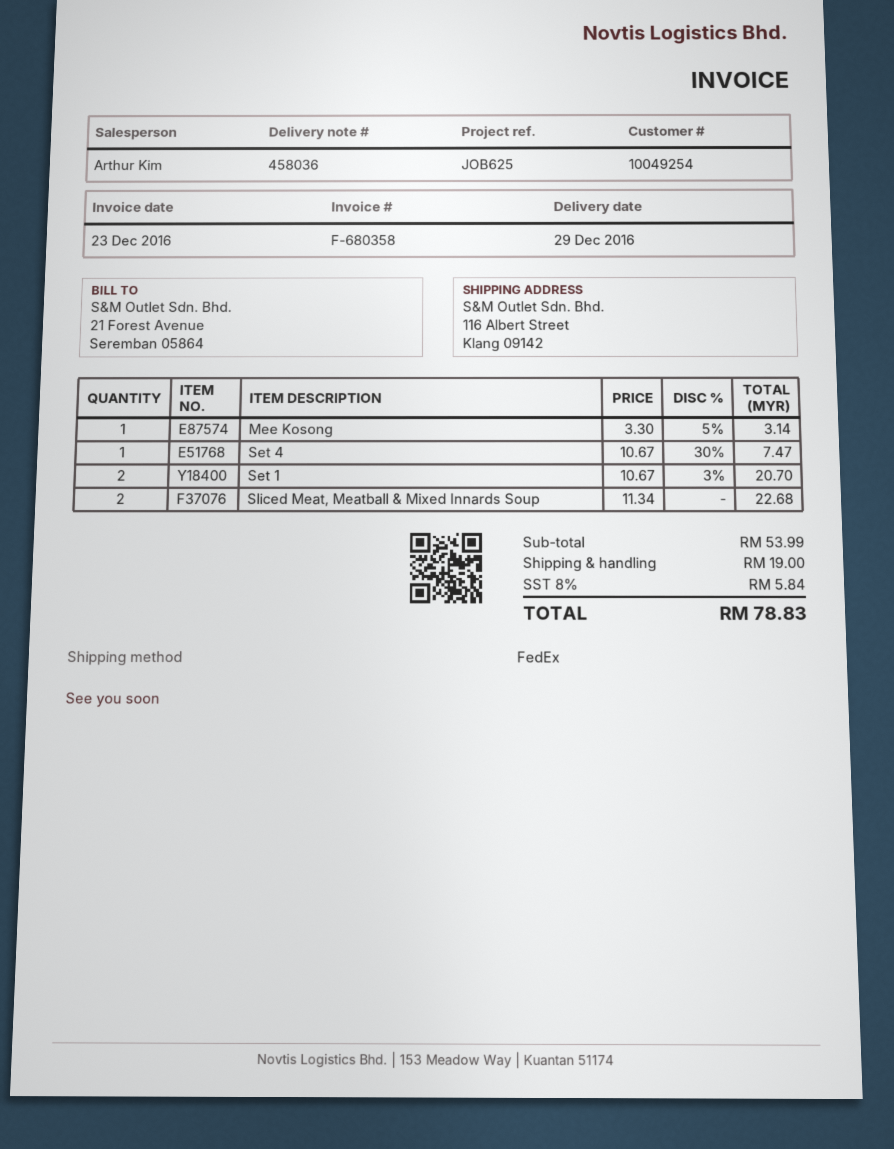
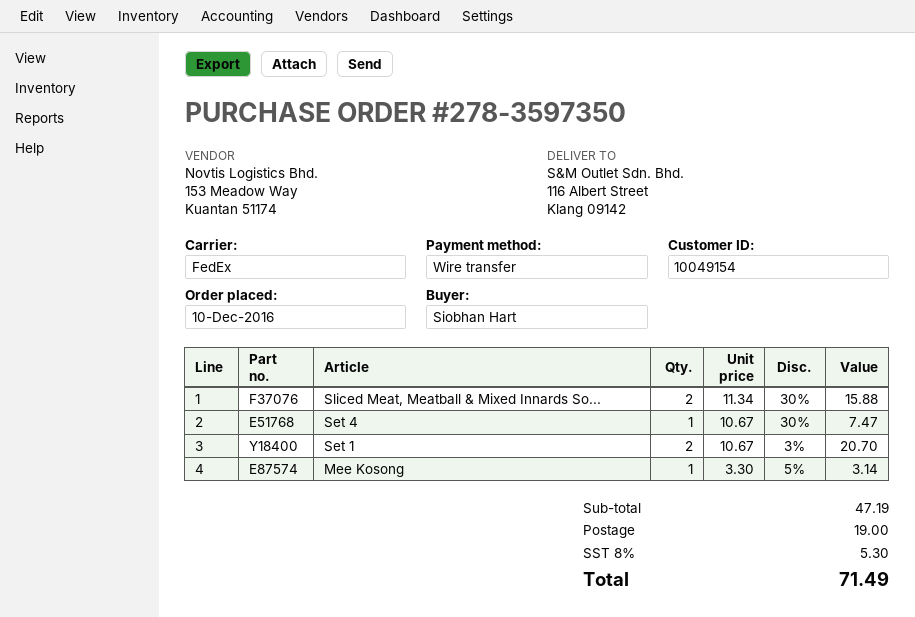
customer number: 10049254 -> 10049154
Sliced Meat, Meatball & Mixed Innards Soup: 2 x 11.34 = 22.68 -> 2 x 11.34 - 30% = 15.88
subtotal: 53.99 -> 47.19
tax: 8% = 5.84 -> 8% = 5.30
total: 78.83 -> 71.49

